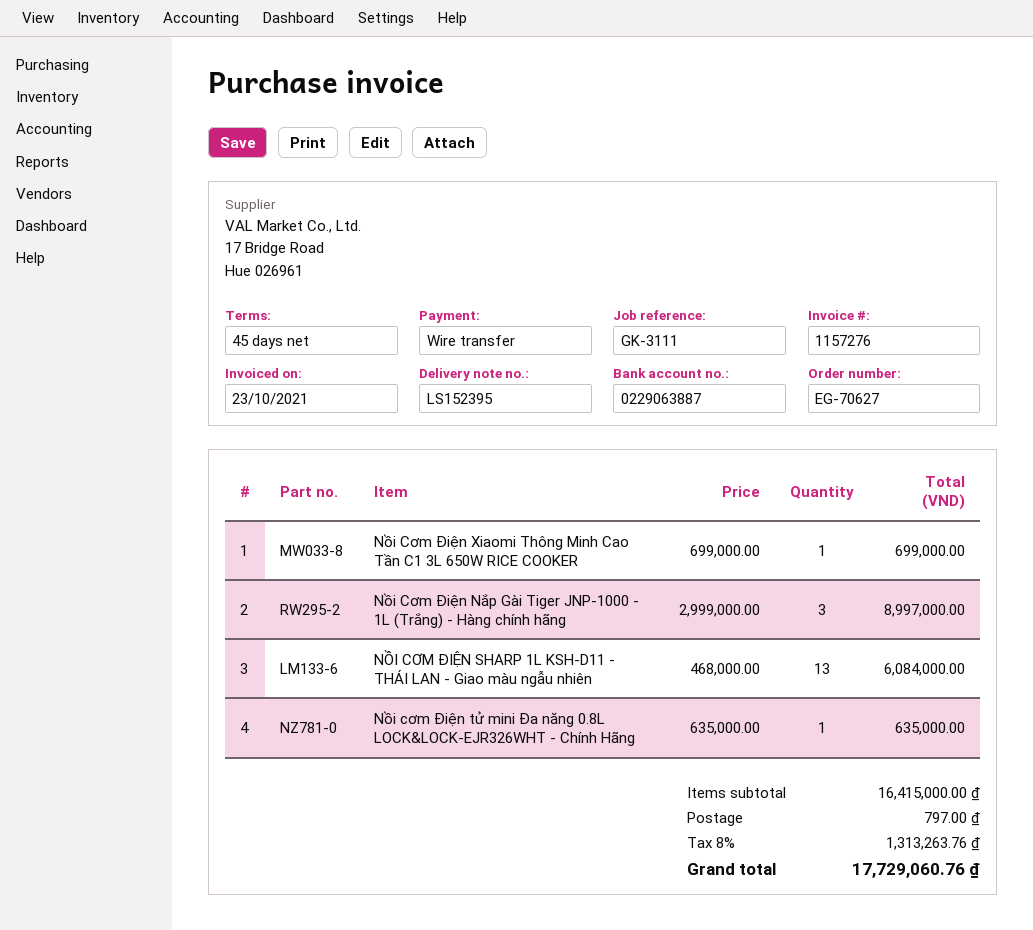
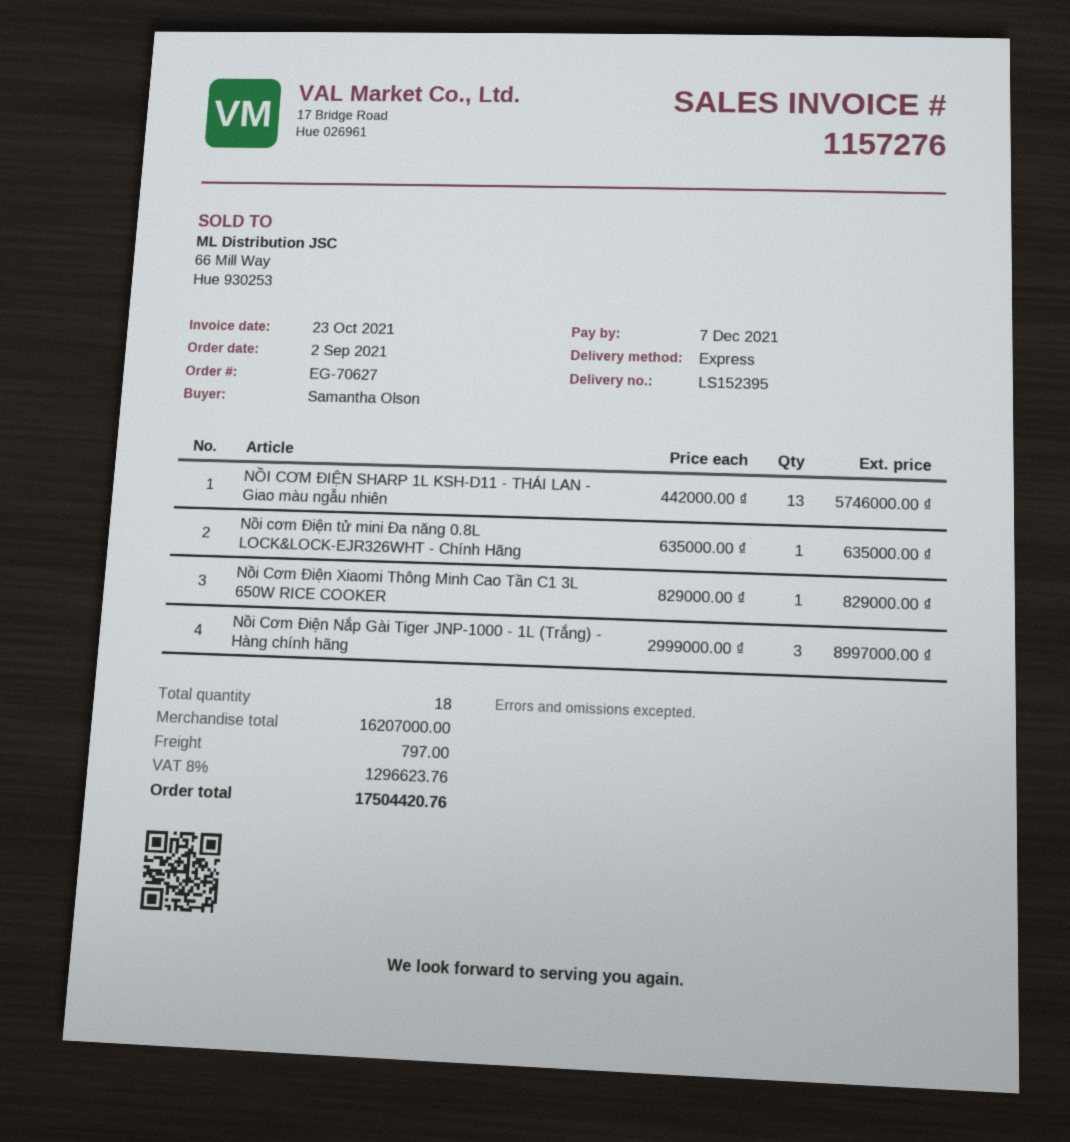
Nồi Cơm Điện Xiaomi Thông Minh Cao Tần C1 3L 650W RICE COOKER: 1 x 699000.00 = 699000.00 -> 1 x 829000.00 = 829000.00
NỒI CƠM ĐIỆN SHARP 1L KSH-D11 - THÁI LAN - Giao màu ngẫu nhiên: 13 x 468000.00 = 6084000.00 -> 13 x 442000.00 = 5746000.00
subtotal: 16415000.00 -> 16207000.00
tax: 8% = 1313263.76 -> 8% = 1296623.76
total: 17729060.76 -> 17504420.76

